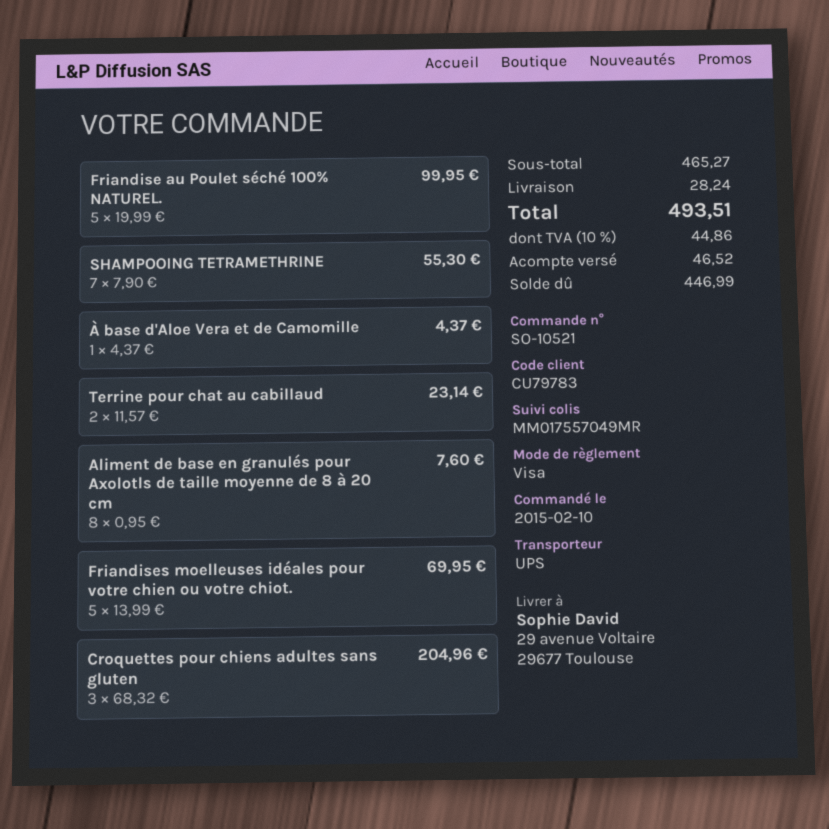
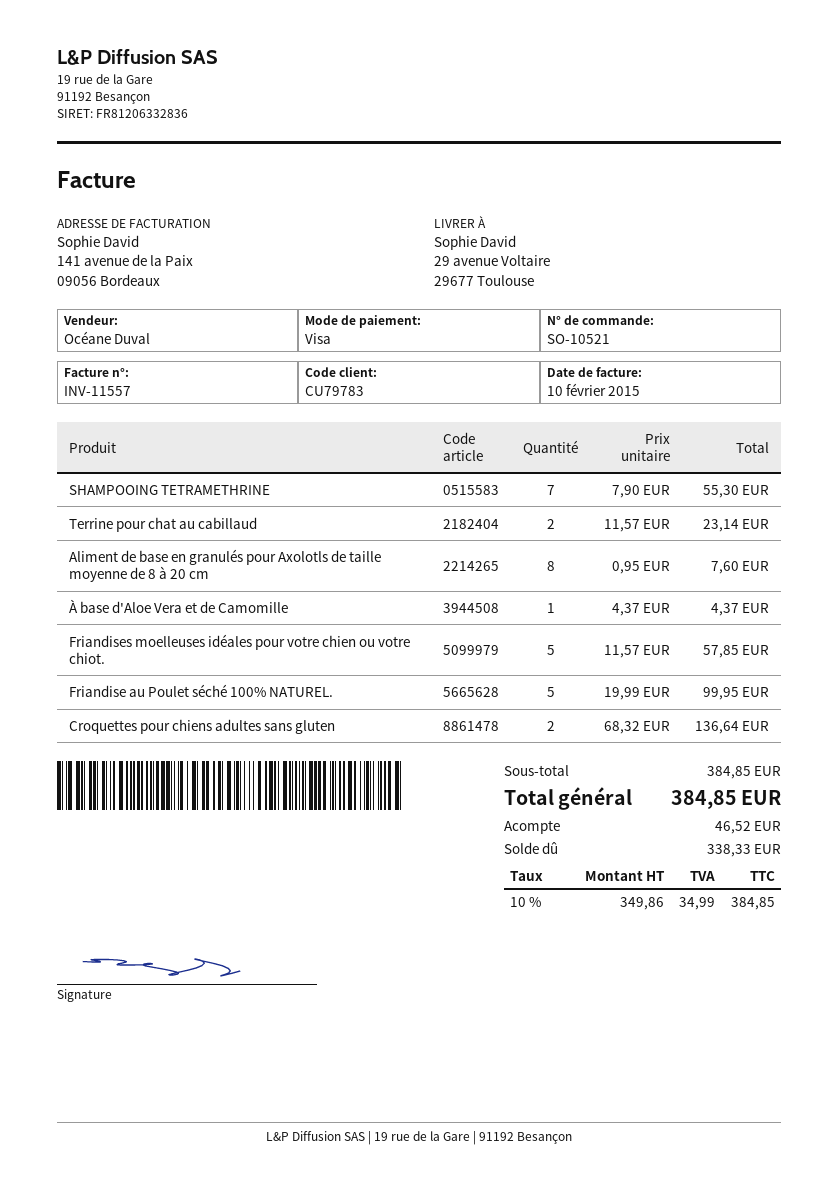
Friandises moelleuses idéales pour votre chien ou votre chiot.: 5 x 13.99 = 69.95 -> 5 x 11.57 = 57.85
Croquettes pour chiens adultes sans gluten: 3 x 68.32 = 204.96 -> 2 x 68.32 = 136.64
subtotal: 465.27 -> 384.85
shipping: 28.24 -> none
tax: 10% = 44.86 -> 10% = 34.99
total: 493.51 -> 384.85
balance: 446.99 -> 338.33

